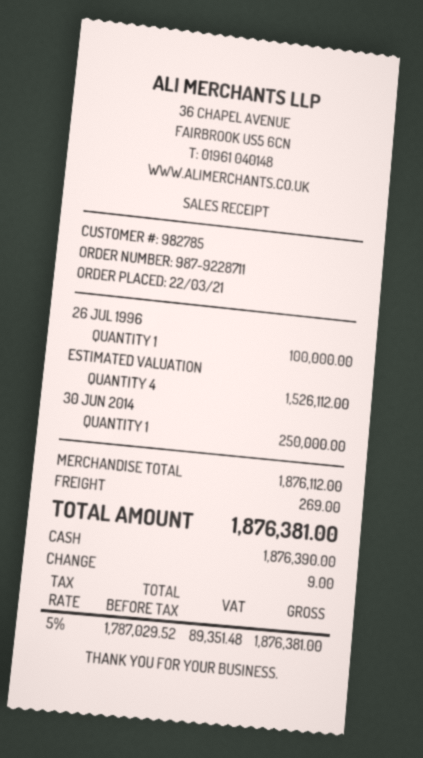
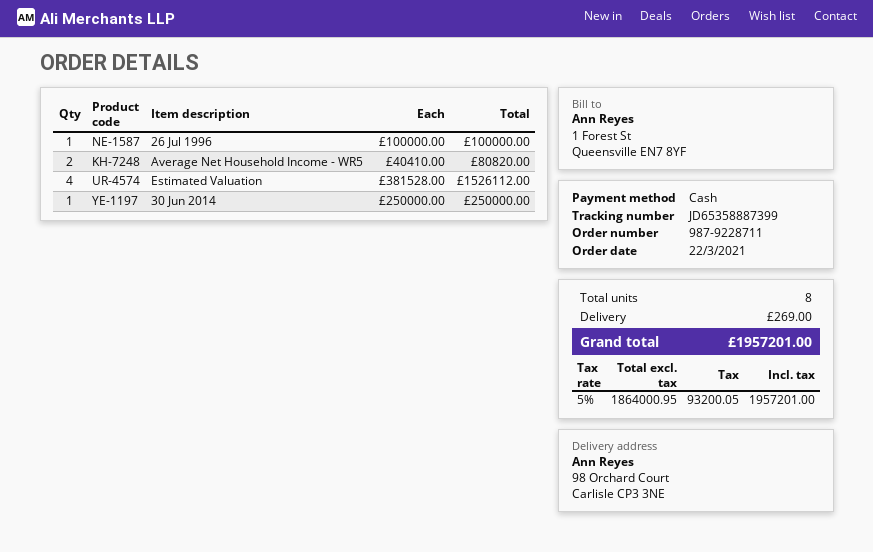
Average Net Household Income - WR5: none -> 2 for 80820.00
net: 1787029.52 -> 1864000.95
tax: 5% = 89351.48 -> 5% = 93200.05
total: 1876381.00 -> 1957201.00

